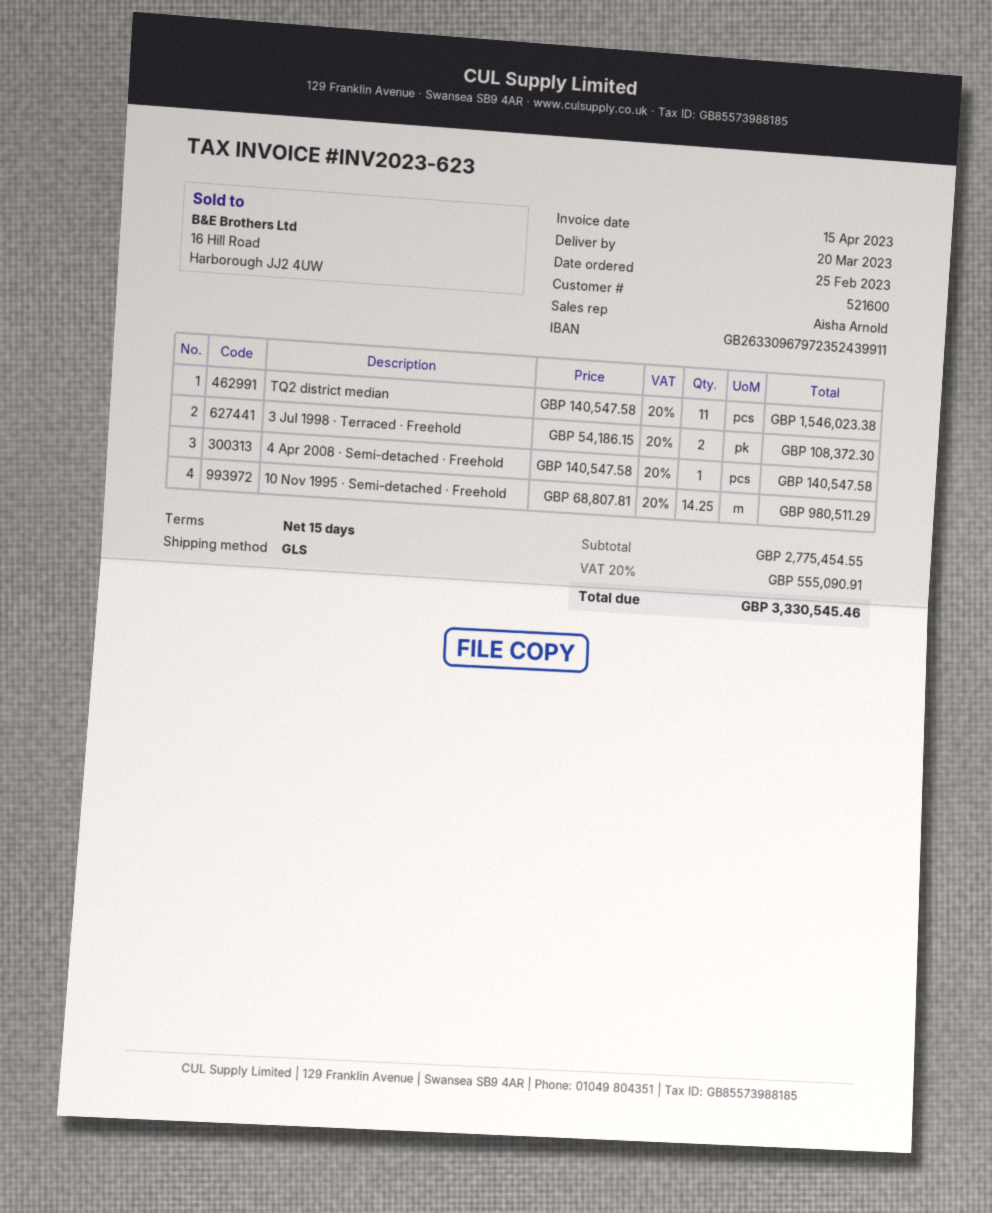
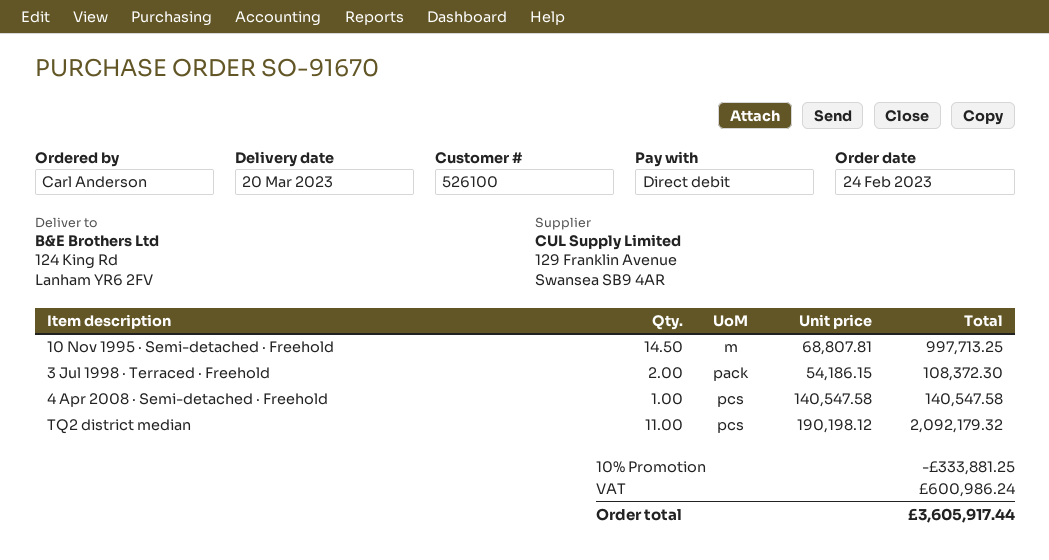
order date: 2023-02-25 -> 2023-02-24
customer number: 521600 -> 526100
TQ2 district median: 11 x 140547.58 = 1546023.38 -> 11 x 190198.12 = 2092179.32
10 Nov 1995 · Semi-detached · Freehold: 14.25 x 68807.81 = 980511.29 -> 14.5 x 68807.81 = 997713.25
discount: none -> 10% = 333881.25
tax: 555090.91 -> 600986.24
total: 3330545.46 -> 3605917.44

